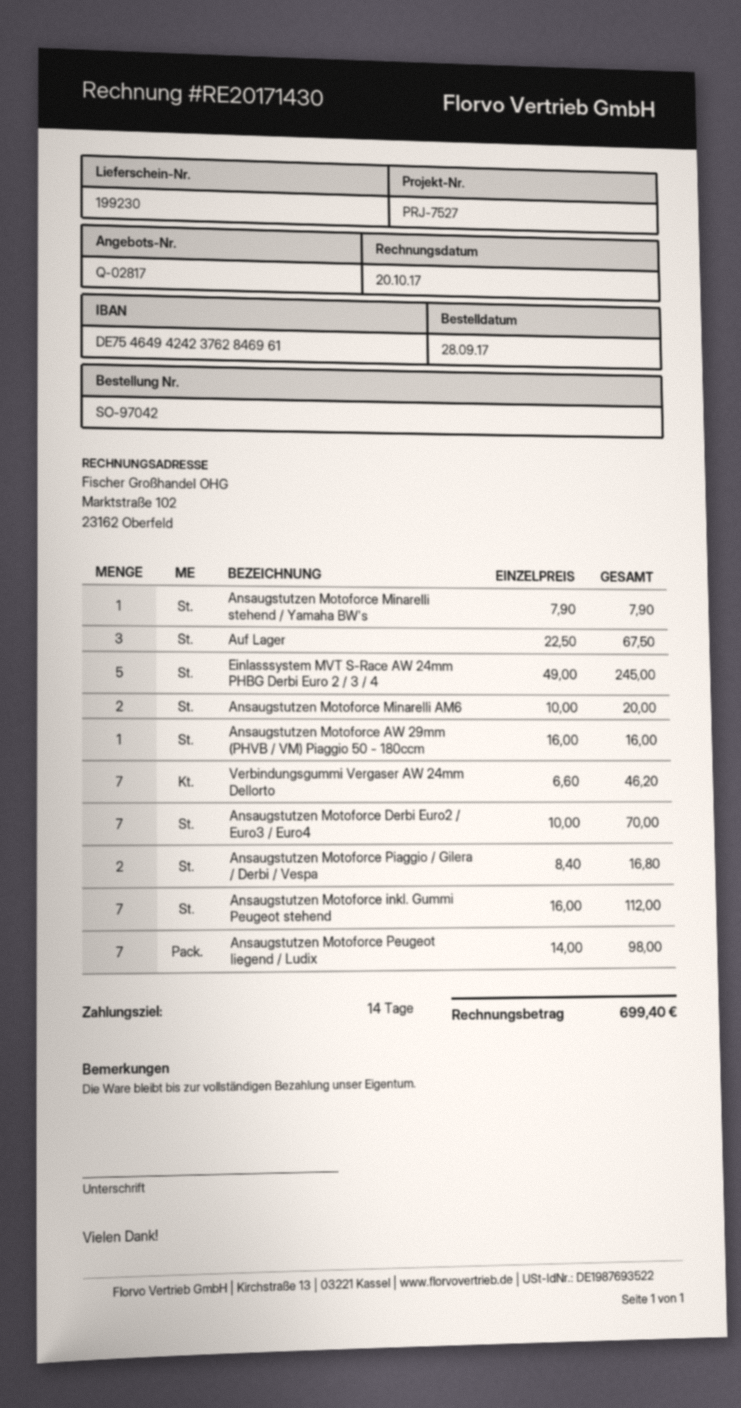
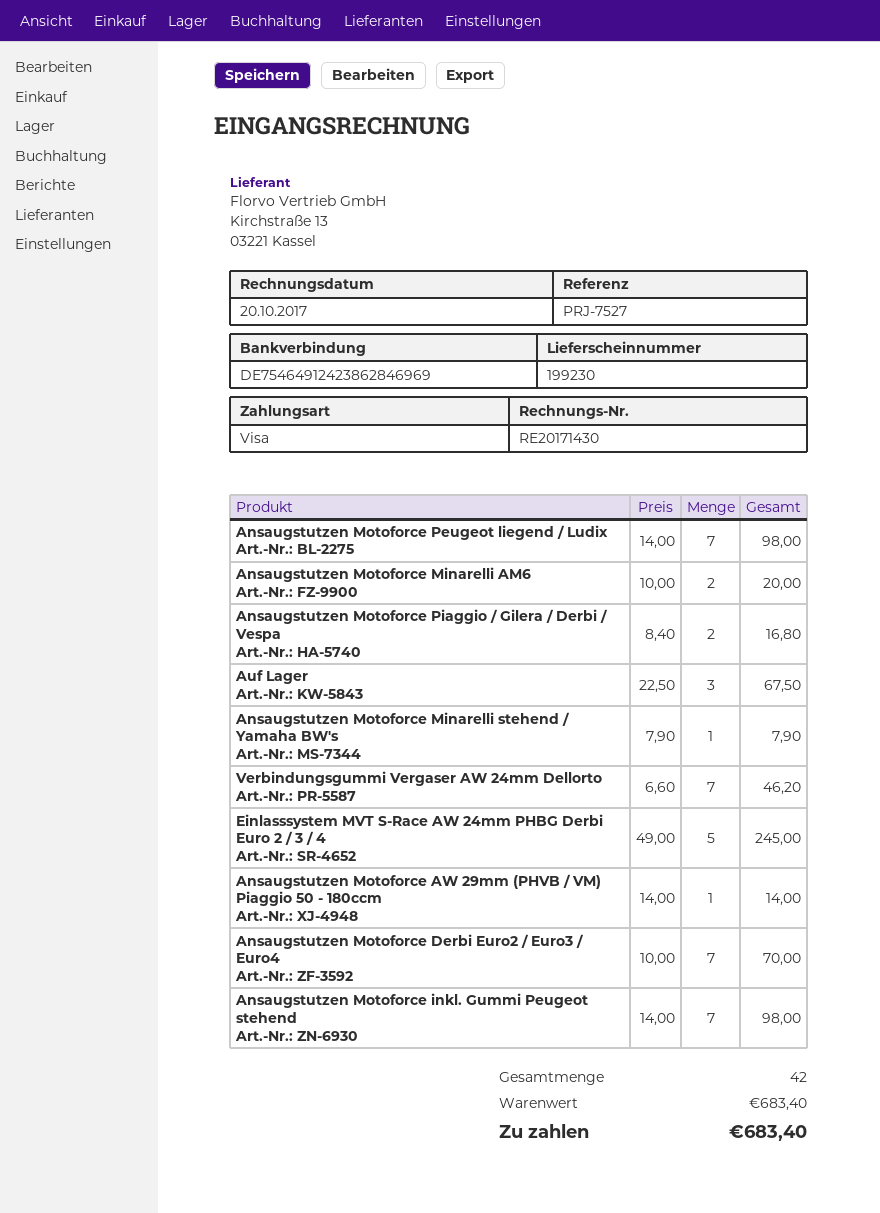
bank account: DE75464942423762846961 -> DE75464912423862846969
Ansaugstutzen Motoforce AW 29mm (PHVB / VM) Piaggio 50 - 180ccm: 1 x 16.00 = 16.00 -> 1 x 14.00 = 14.00
Ansaugstutzen Motoforce inkl. Gummi Peugeot stehend: 7 x 16.00 = 112.00 -> 7 x 14.00 = 98.00
total: 699.40 -> 683.40

